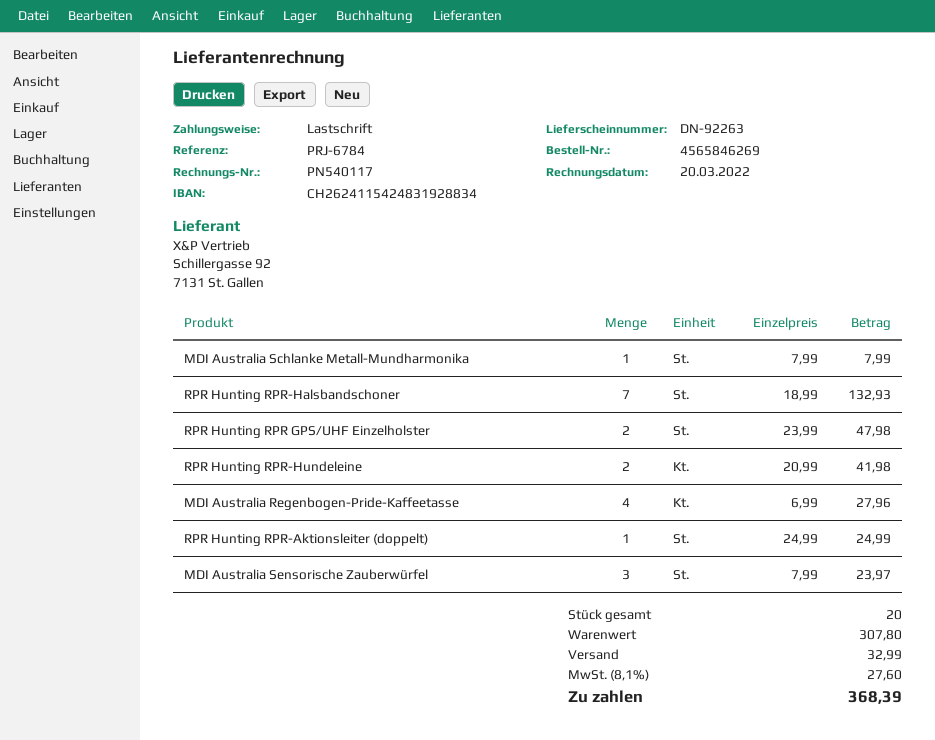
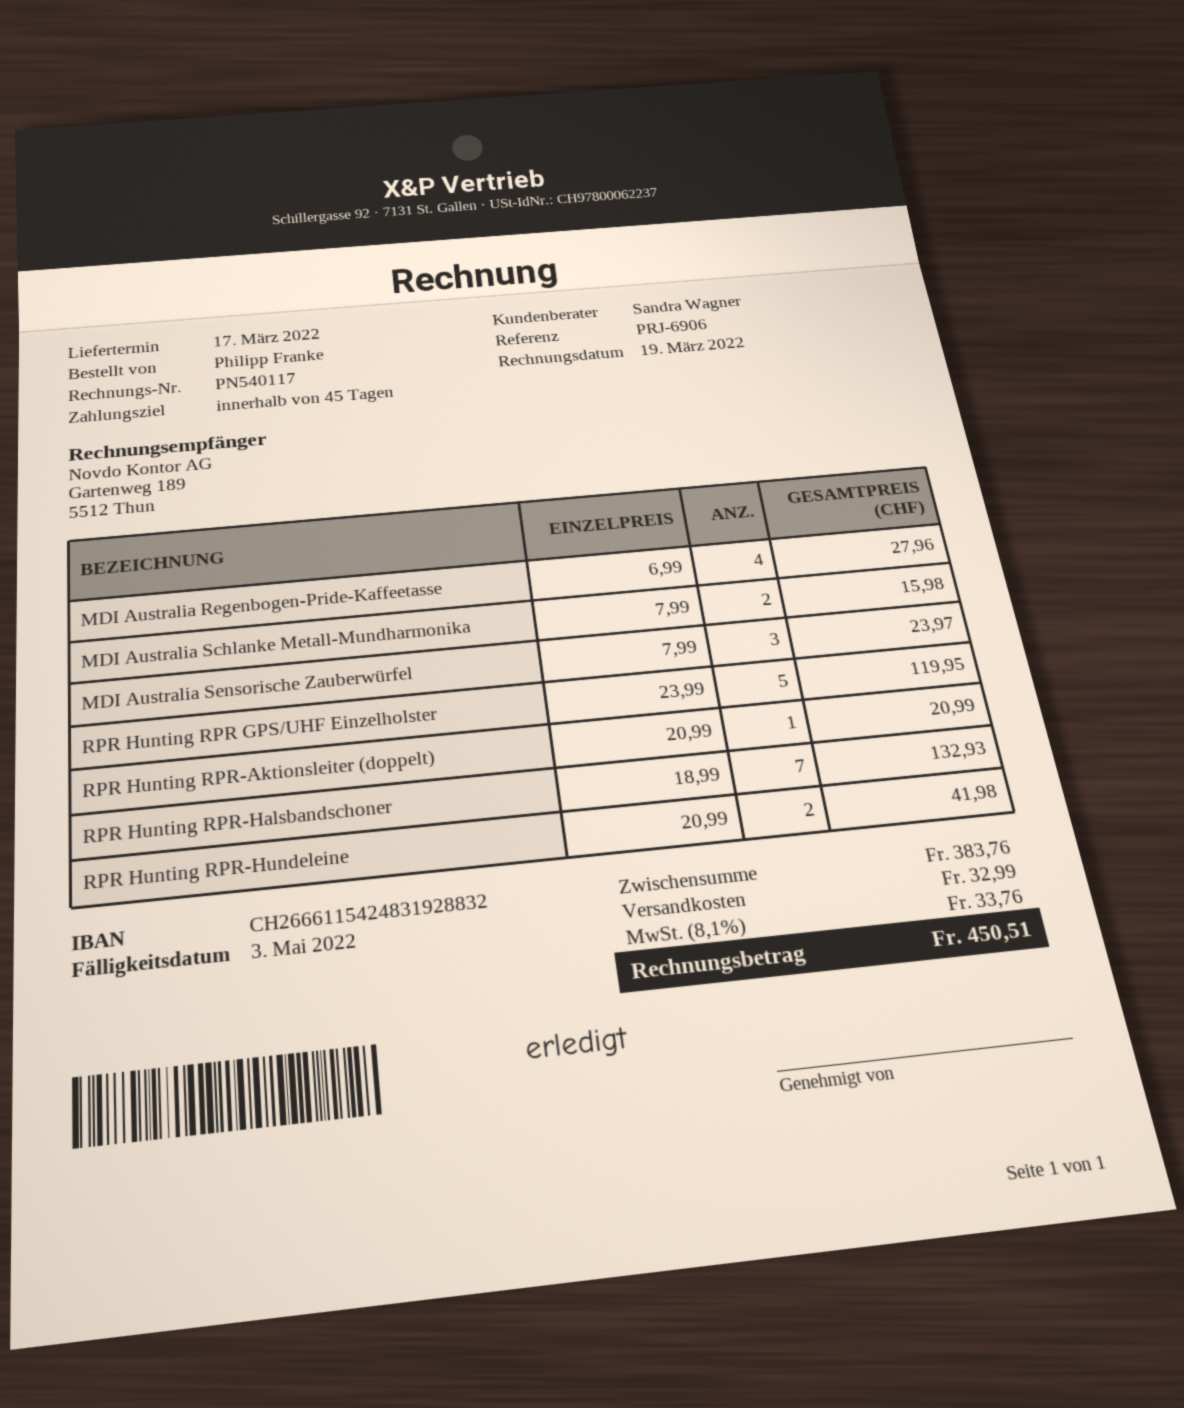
invoice date: 2022-03-20 -> 2022-03-19
reference: PRJ-6784 -> PRJ-6906
bank account: CH2624115424831928834 -> CH2666115424831928832
MDI Australia Schlanke Metall-Mundharmonika: 1 x 7.99 = 7.99 -> 2 x 7.99 = 15.98
RPR Hunting RPR GPS/UHF Einzelholster: 2 x 23.99 = 47.98 -> 5 x 23.99 = 119.95
RPR Hunting RPR-Aktionsleiter (doppelt): 1 x 24.99 = 24.99 -> 1 x 20.99 = 20.99
subtotal: 307.80 -> 383.76
tax: 8.1% = 27.60 -> 8.1% = 33.76
total: 368.39 -> 450.51

